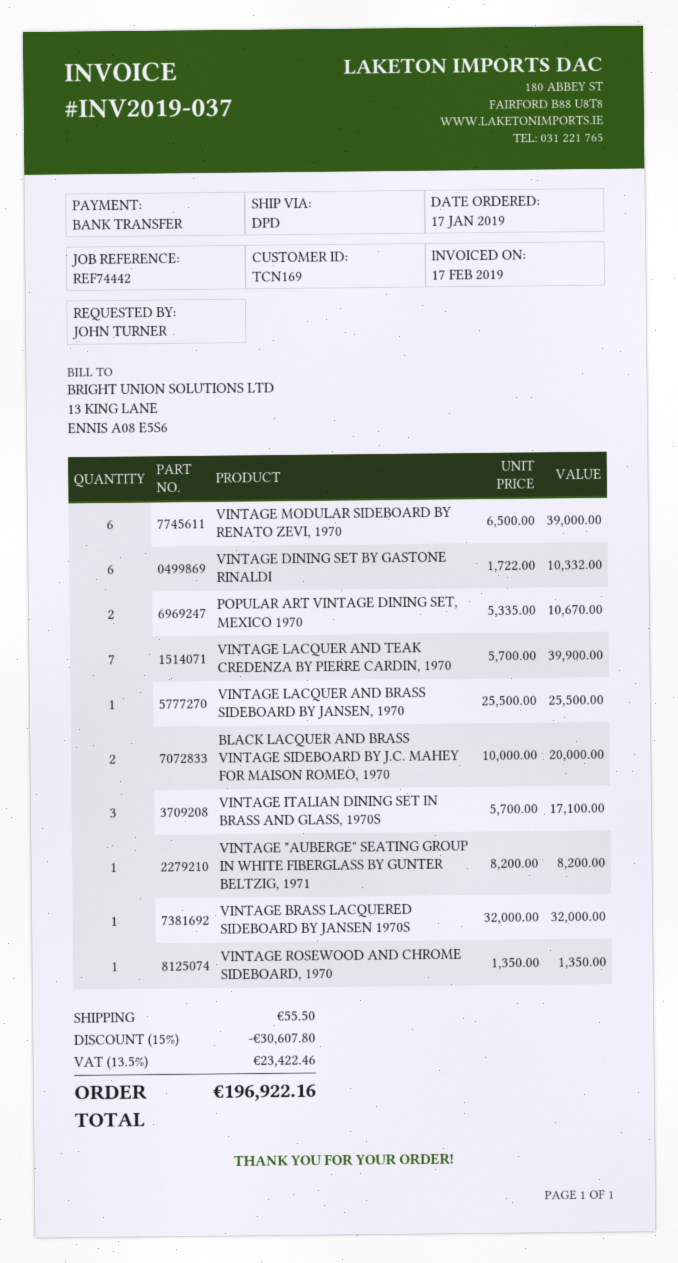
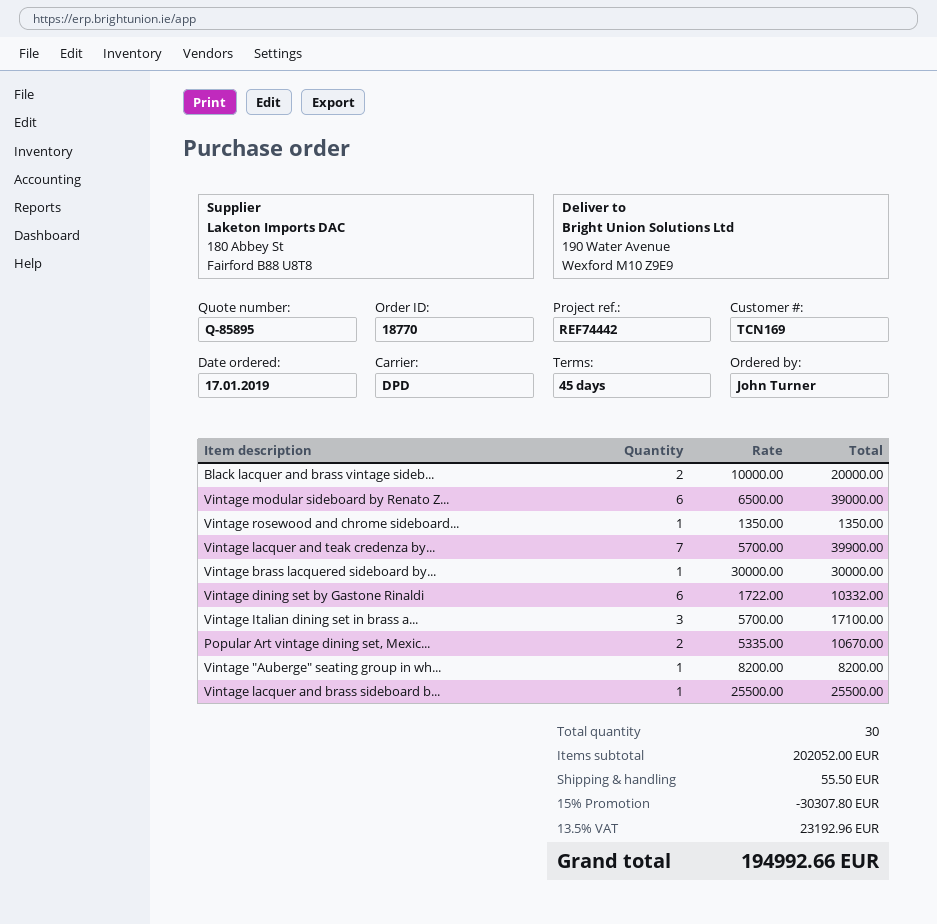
VINTAGE BRASS LACQUERED SIDEBOARD BY JANSEN 1970S: 1 x 32000.00 = 32000.00 -> 1 x 30000.00 = 30000.00
discount: 15% = 30607.80 -> 15% = 30307.80
tax: 13.5% = 23422.46 -> 13.5% = 23192.96
total: 196922.16 -> 194992.66

